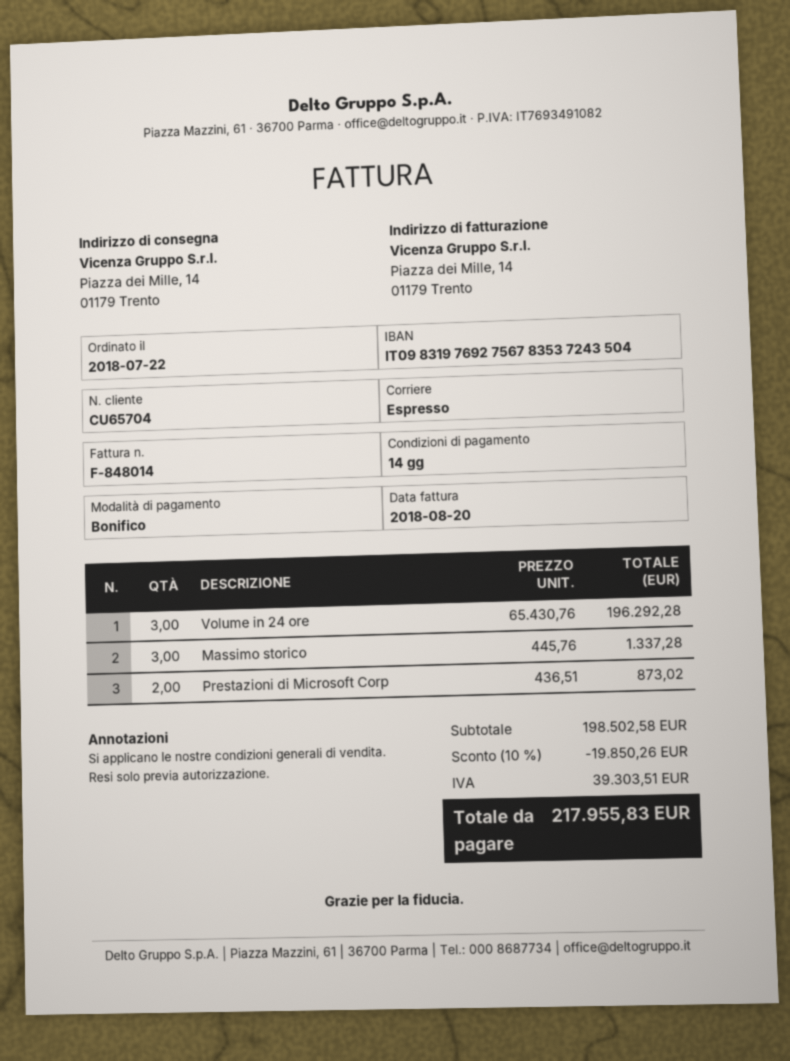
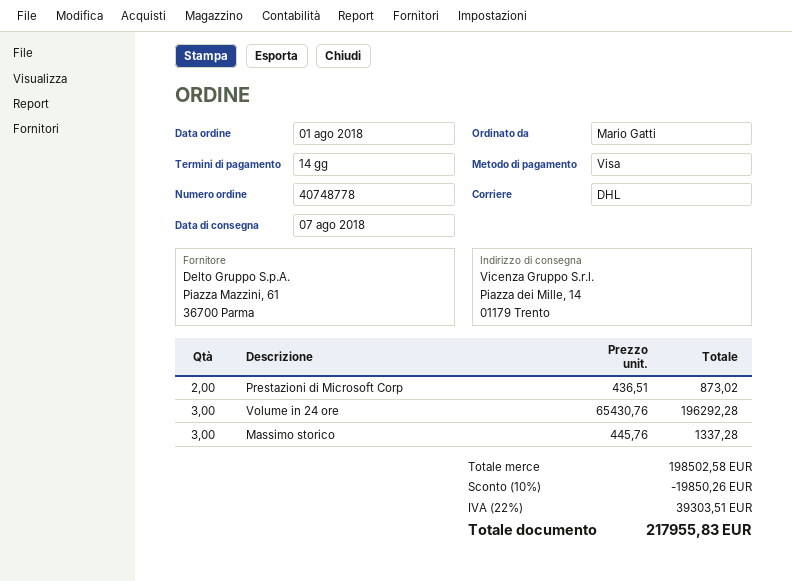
order date: 2018-07-22 -> 2018-08-01
payment method: bank transfer -> Visa
shipping method: express -> DHL

